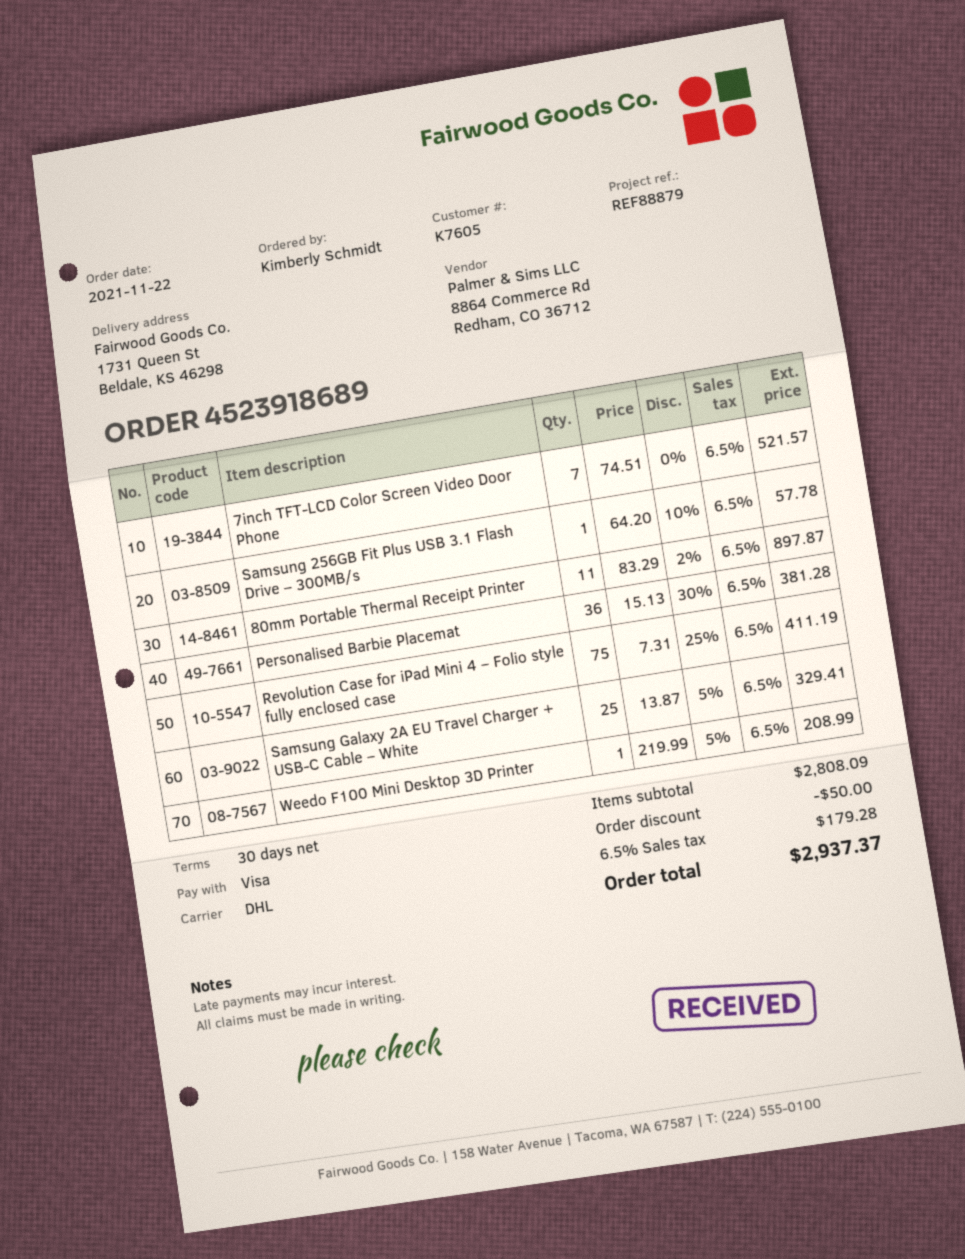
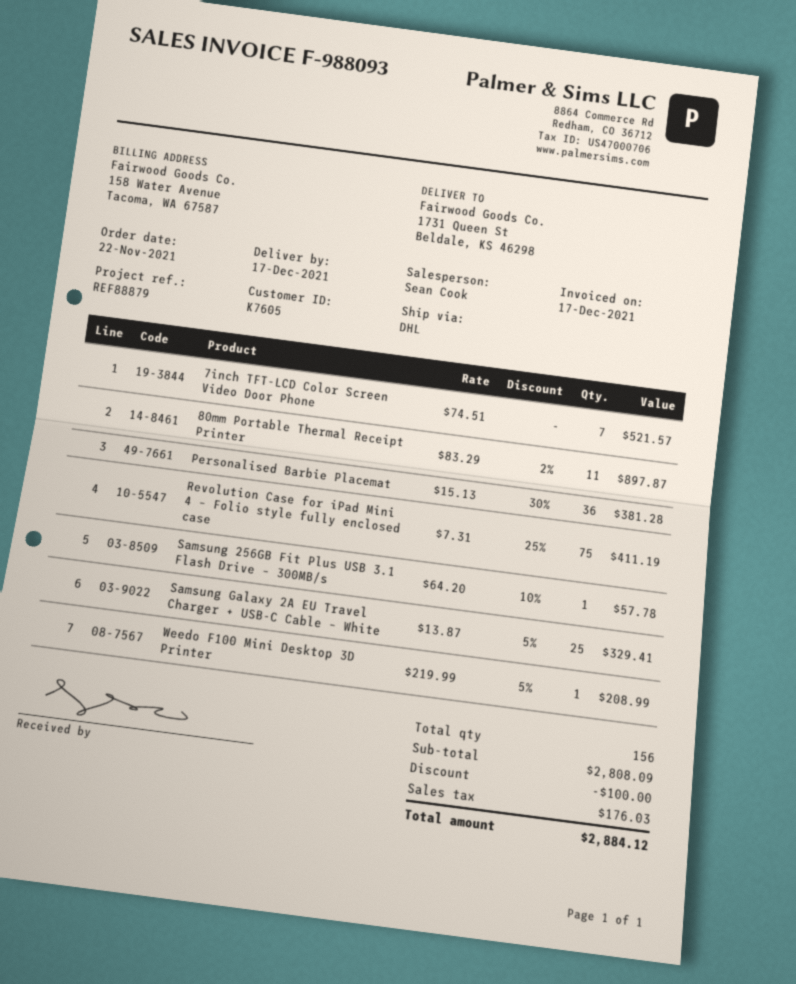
discount: 50.00 -> 100.00
tax: 179.28 -> 176.03
total: 2937.37 -> 2884.12

